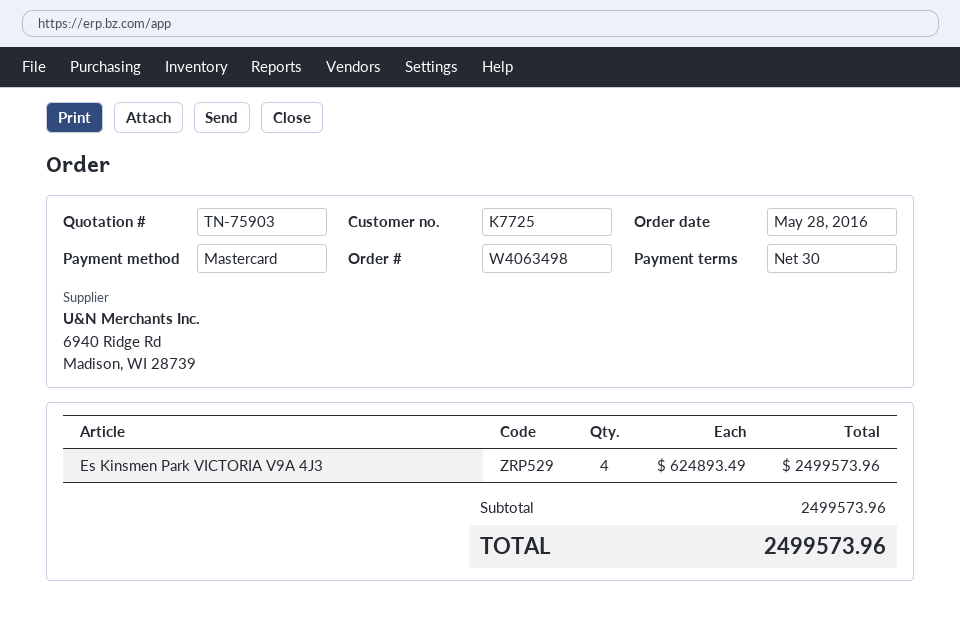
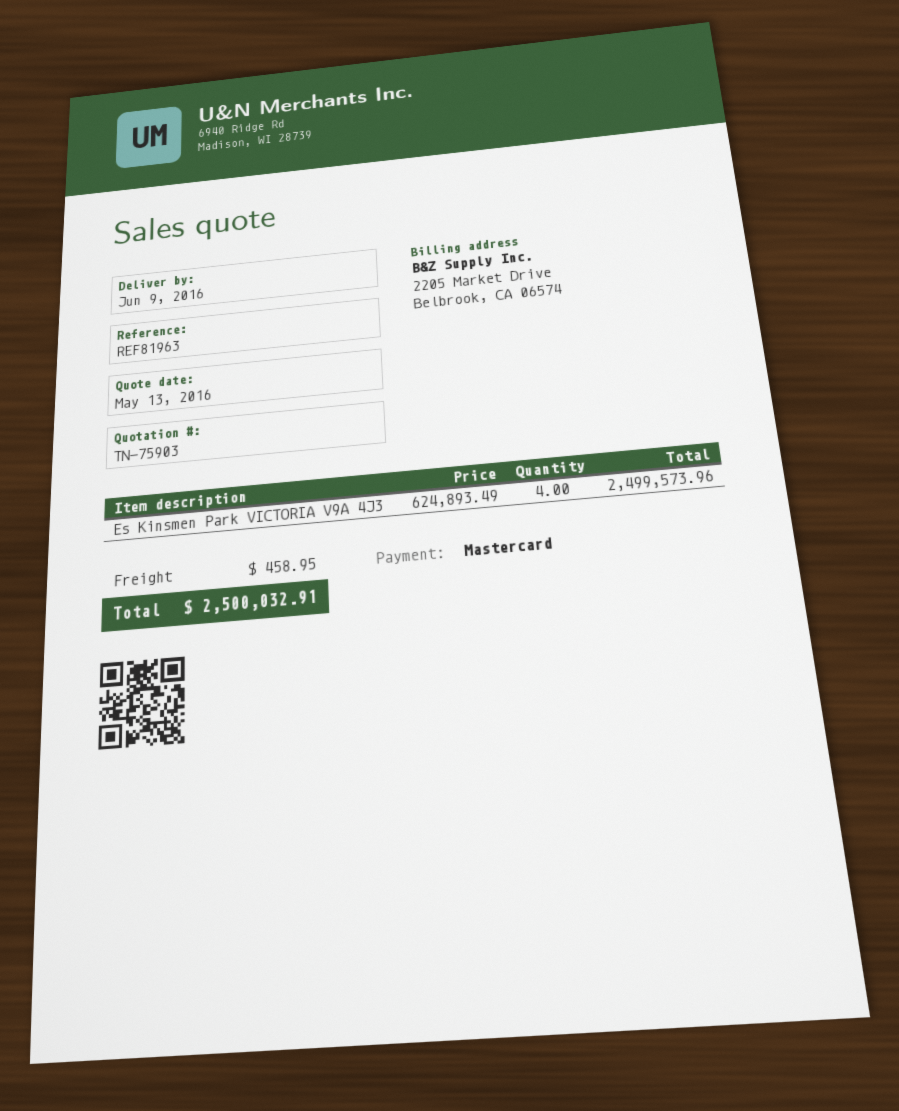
shipping: none -> 458.95
total: 2499573.96 -> 2500032.91

